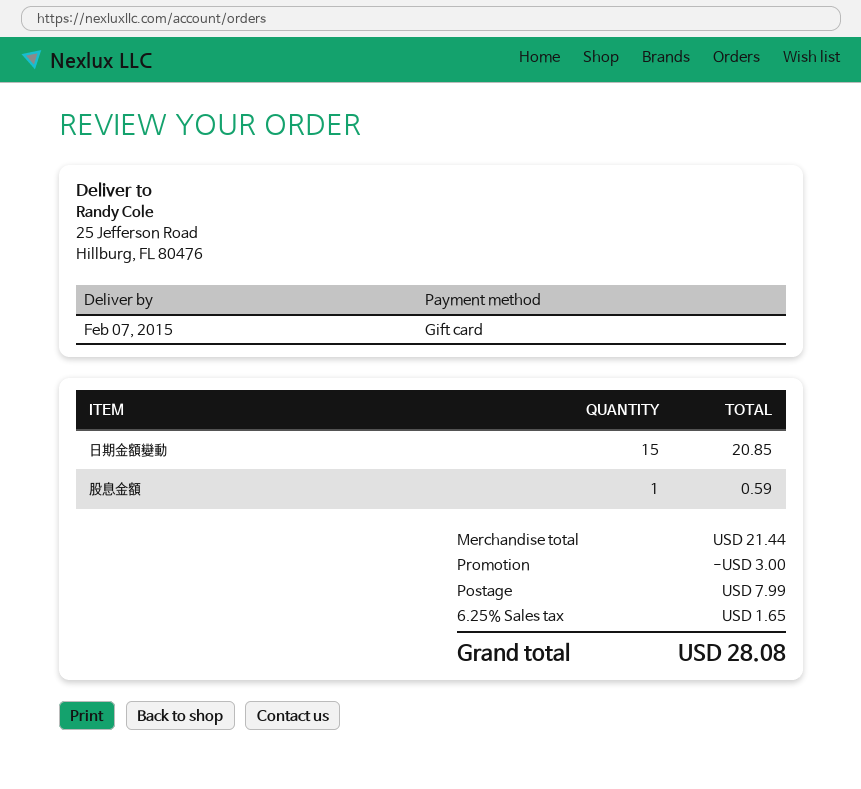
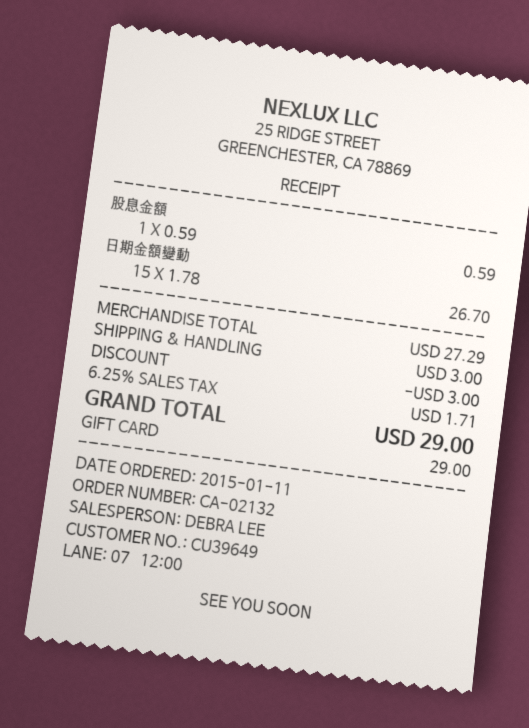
日期金額變動: 15 for 20.85 -> 15 for 26.70
subtotal: 21.44 -> 27.29
shipping: 7.99 -> 3.00
tax: 6.25% = 1.65 -> 6.25% = 1.71
total: 28.08 -> 29.00

